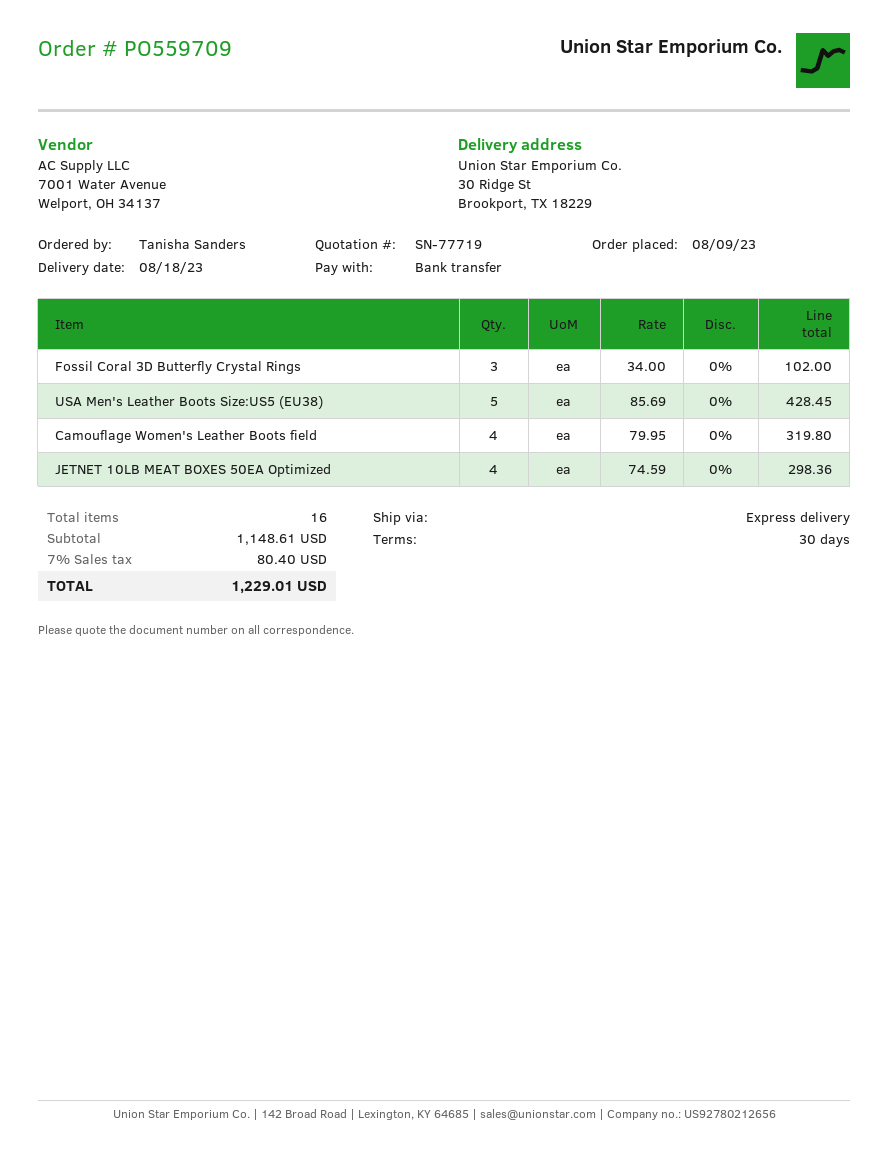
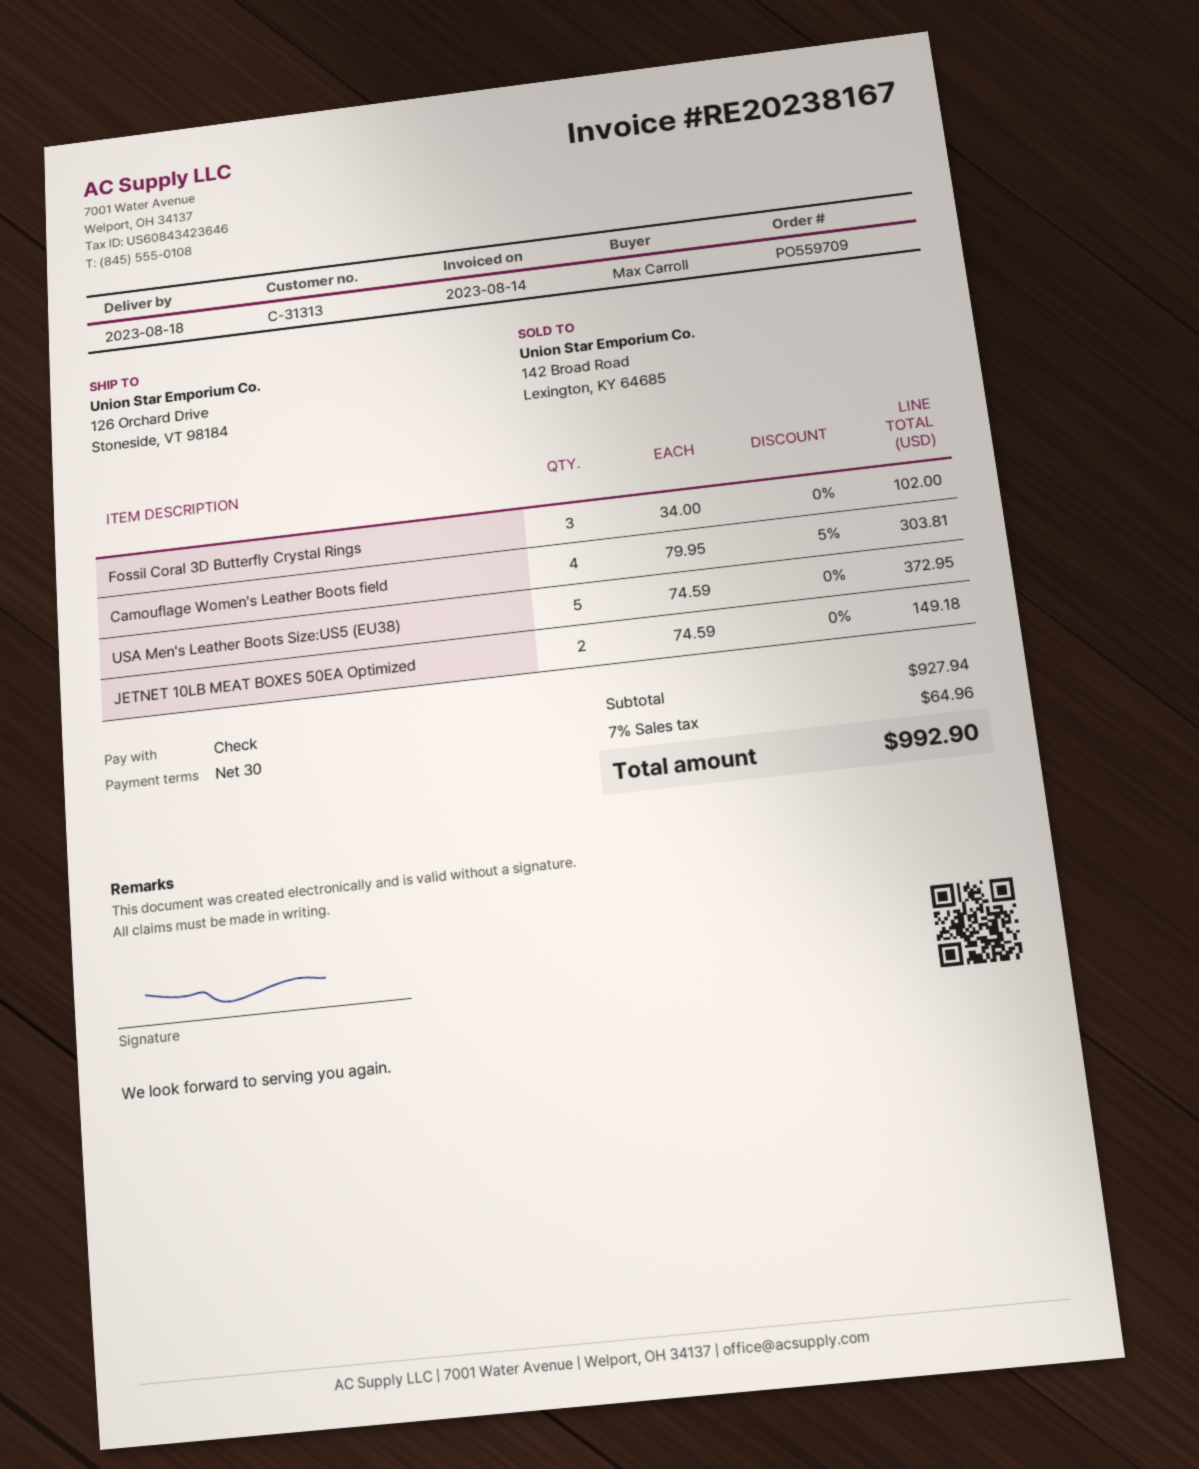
ordered by: Tanisha Sanders -> Max Carroll
payment method: bank transfer -> cheque
ship to: 30 Ridge St, Brookport, TX 18229 -> 126 Orchard Drive, Stoneside, VT 98184
USA Men's Leather Boots Size:US5 (EU38): 5 x 85.69 = 428.45 -> 5 x 74.59 = 372.95
Camouflage Women's Leather Boots field: 4 x 79.95 = 319.80 -> 4 x 79.95 - 5% = 303.81
JETNET 10LB MEAT BOXES 50EA Optimized: 4 x 74.59 = 298.36 -> 2 x 74.59 = 149.18
subtotal: 1148.61 -> 927.94
tax: 7% = 80.40 -> 7% = 64.96
total: 1229.01 -> 992.90

